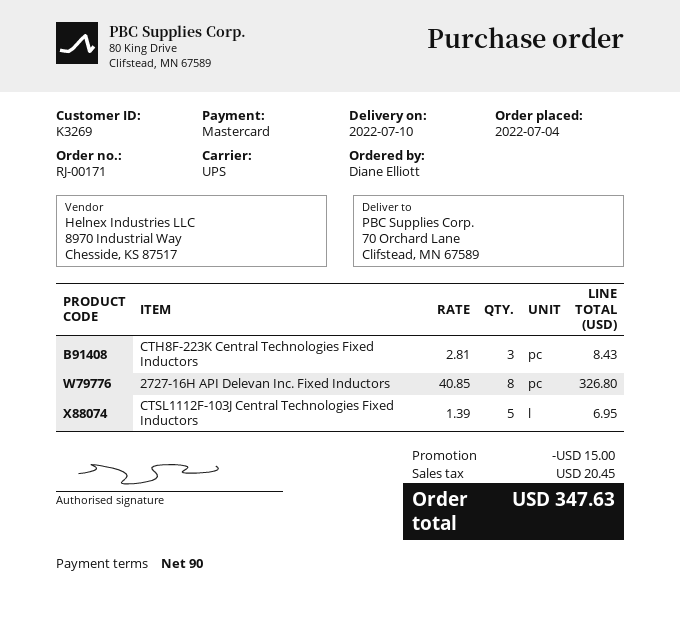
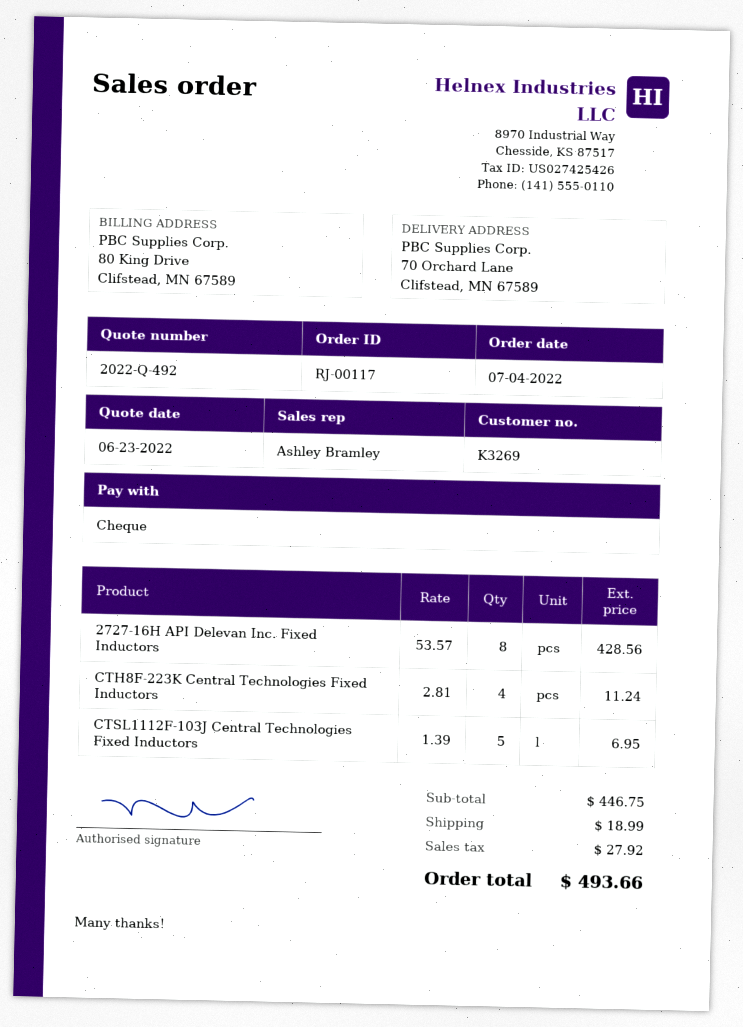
order number: RJ-00171 -> RJ-00117
payment method: Mastercard -> cheque
CTH8F-223K Central Technologies Fixed Inductors: 3 x 2.81 = 8.43 -> 4 x 2.81 = 11.24
2727-16H API Delevan Inc. Fixed Inductors: 8 x 40.85 = 326.80 -> 8 x 53.57 = 428.56
discount: 15.00 -> none
shipping: none -> 18.99
tax: 20.45 -> 27.92
total: 347.63 -> 493.66

